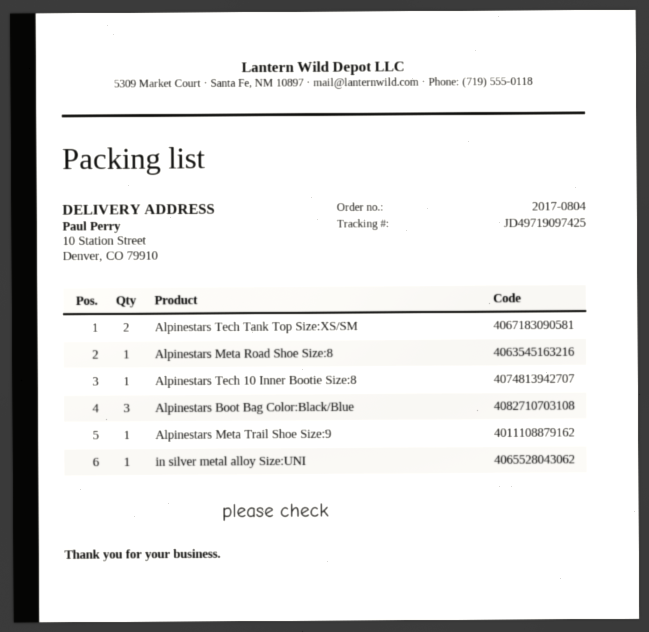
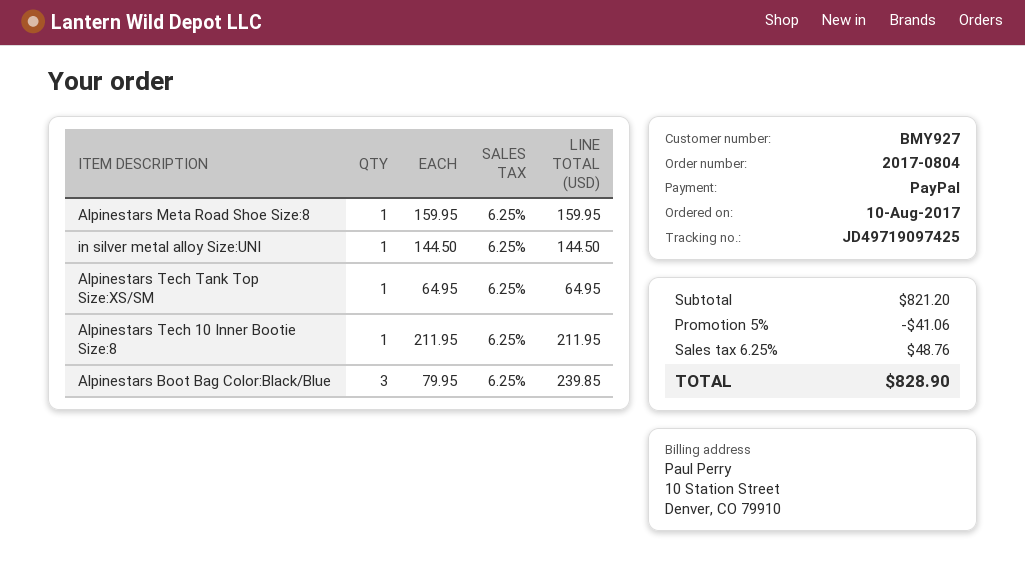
Alpinestars Tech Tank Top Size:XS/SM: 2 -> 1
Alpinestars Meta Trail Shoe Size:9: 1 -> none

